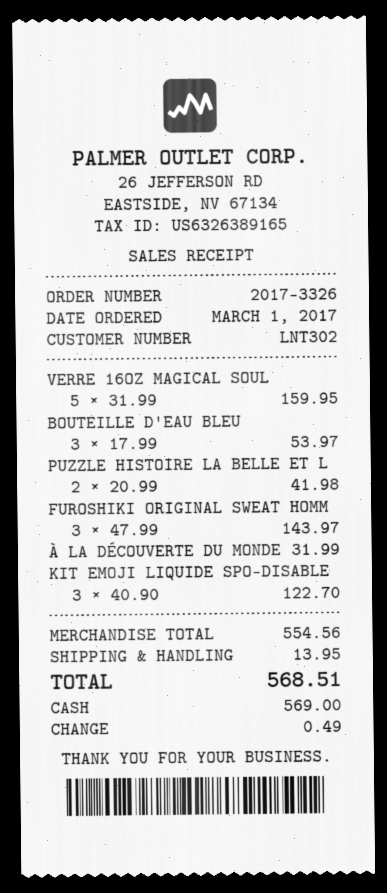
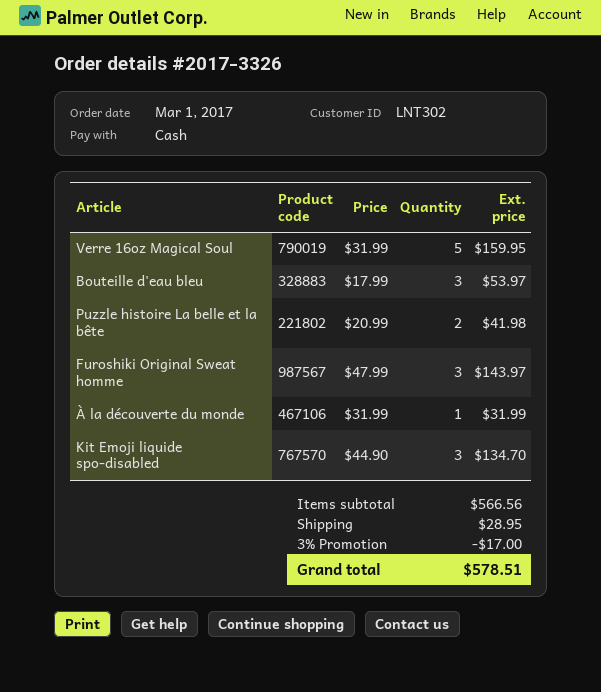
KIT EMOJI LIQUIDE SPO-DISABLE: 3 x 40.90 = 122.70 -> 3 x 44.90 = 134.70
subtotal: 554.56 -> 566.56
discount: none -> 3% = 17.00
shipping: 13.95 -> 28.95
total: 568.51 -> 578.51

